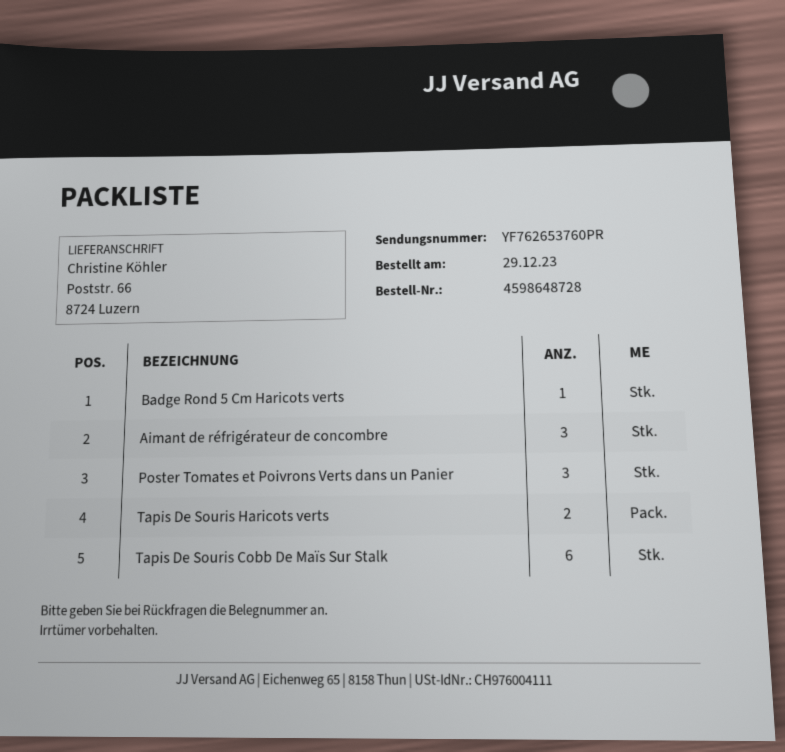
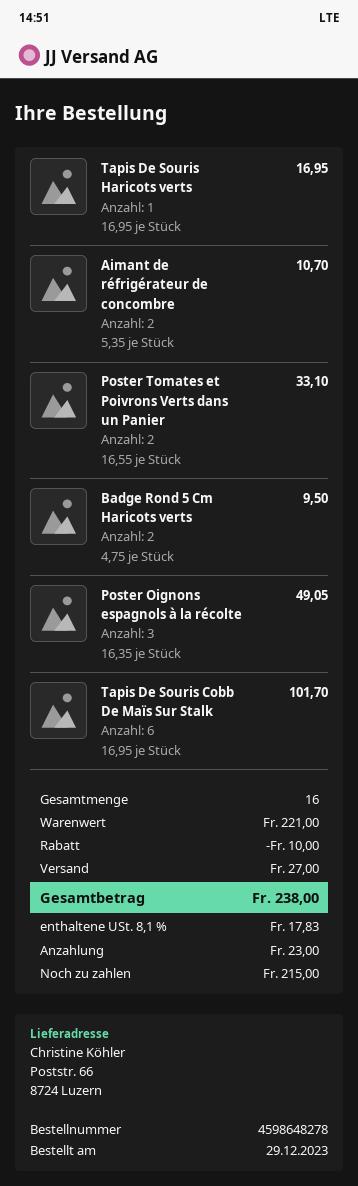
order number: 4598648728 -> 4598648278
Badge Rond 5 Cm Haricots verts: 1 -> 2
Aimant de réfrigérateur de concombre: 3 -> 2
Poster Tomates et Poivrons Verts dans un Panier: 3 -> 2
Tapis De Souris Haricots verts: 2 -> 1
Poster Oignons espagnols à la récolte: none -> 3

